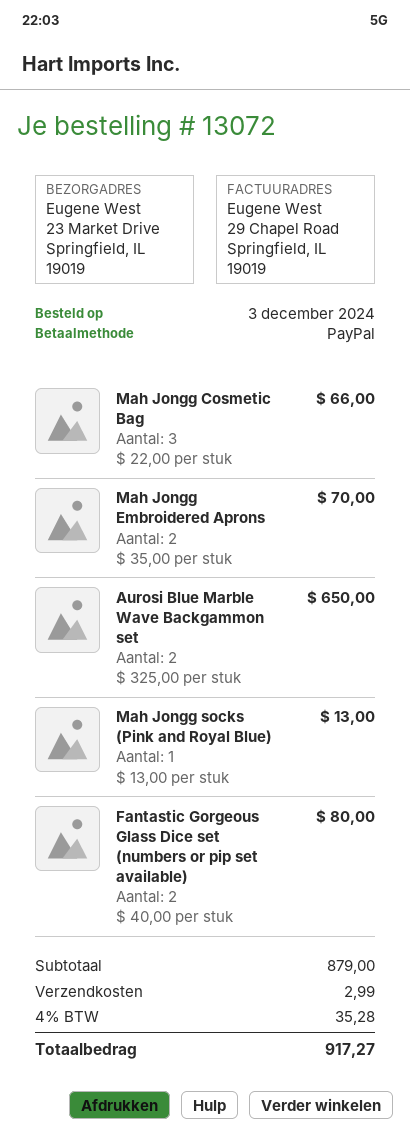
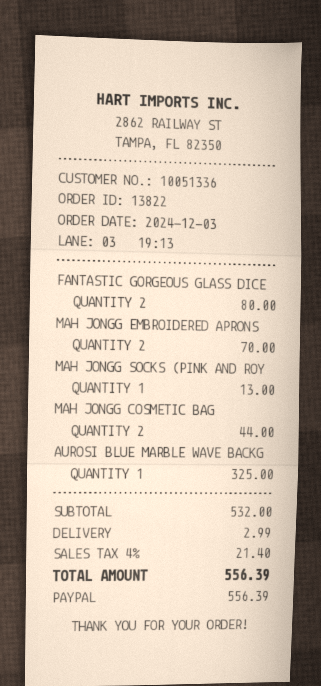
order number: 13072 -> 13822
Mah Jongg Cosmetic Bag: 3 for 66.00 -> 2 for 44.00
Aurosi Blue Marble Wave Backgammon set: 2 for 650.00 -> 1 for 325.00
subtotal: 879.00 -> 532.00
tax: 4% = 35.28 -> 4% = 21.40
total: 917.27 -> 556.39

